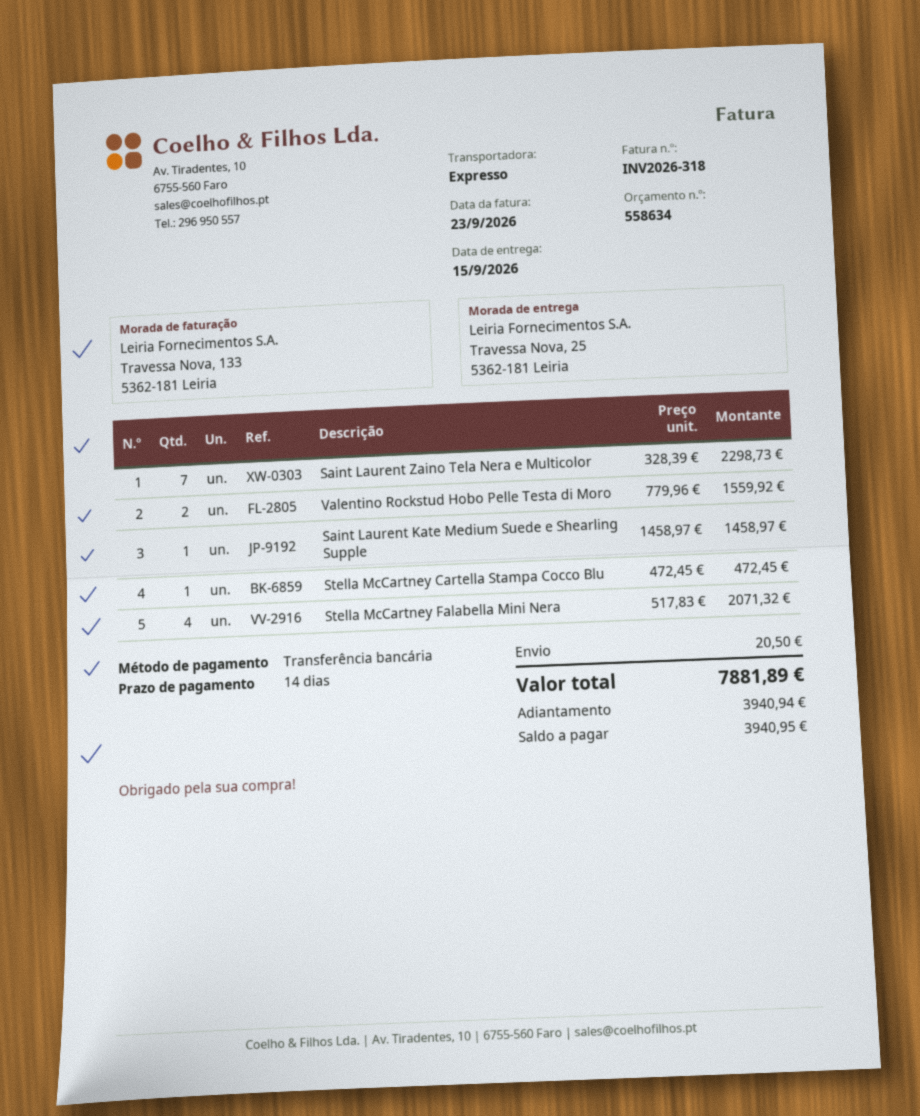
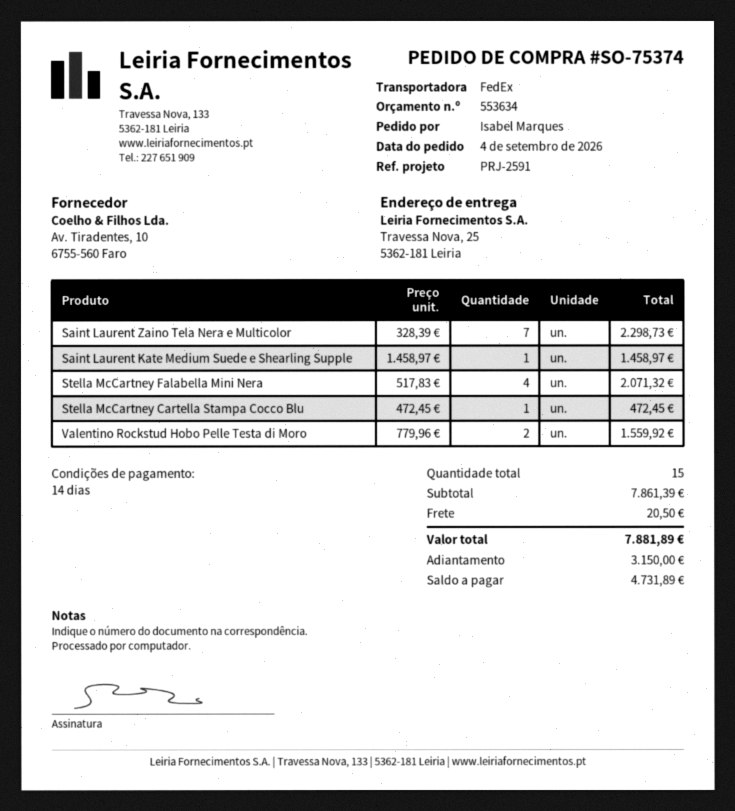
quote number: 558634 -> 553634
shipping method: express -> FedEx
deposit: 3940.94 -> 3150.00
balance: 3940.95 -> 4731.89

